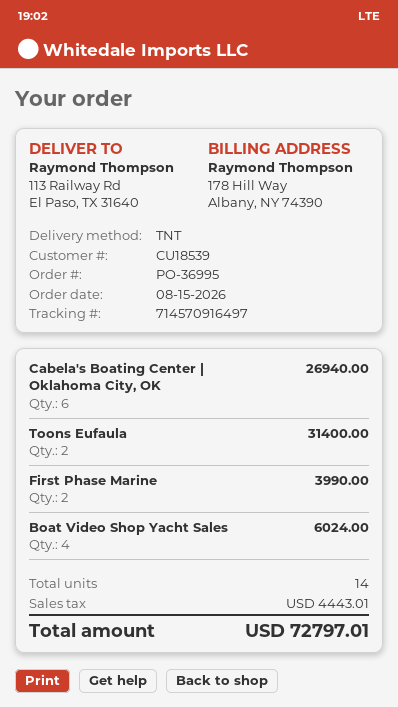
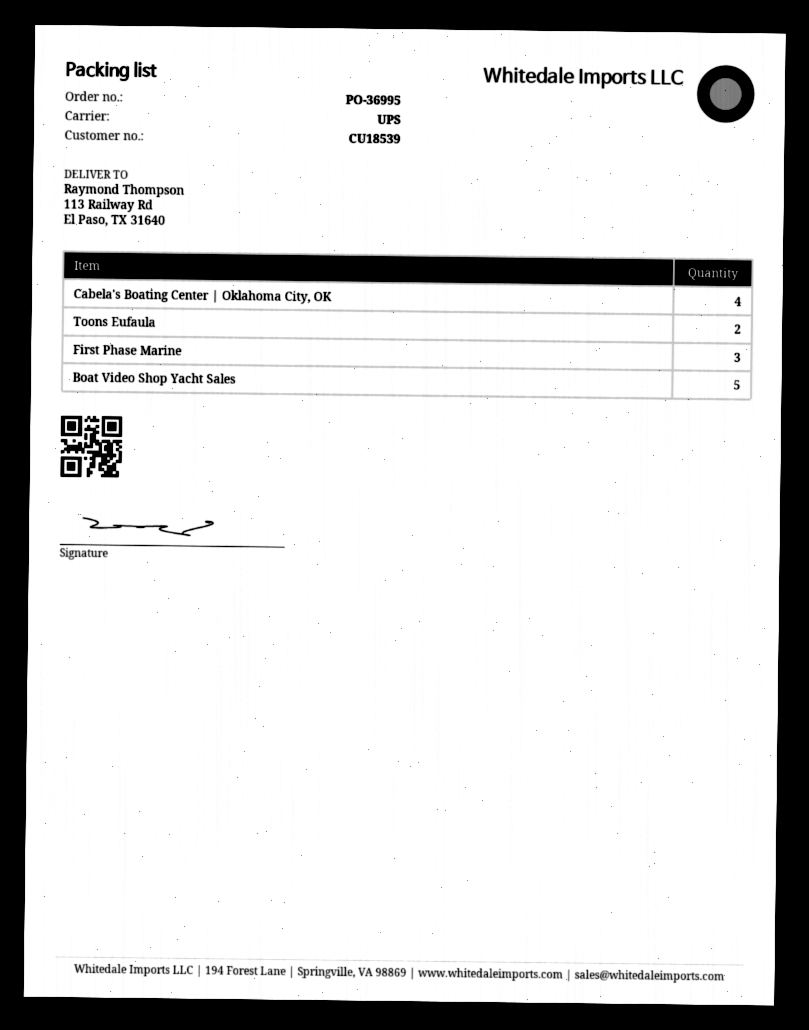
shipping method: TNT -> UPS
Cabela's Boating Center | Oklahoma City, OK: 6 -> 4
First Phase Marine: 2 -> 3
Boat Video Shop Yacht Sales: 4 -> 5

